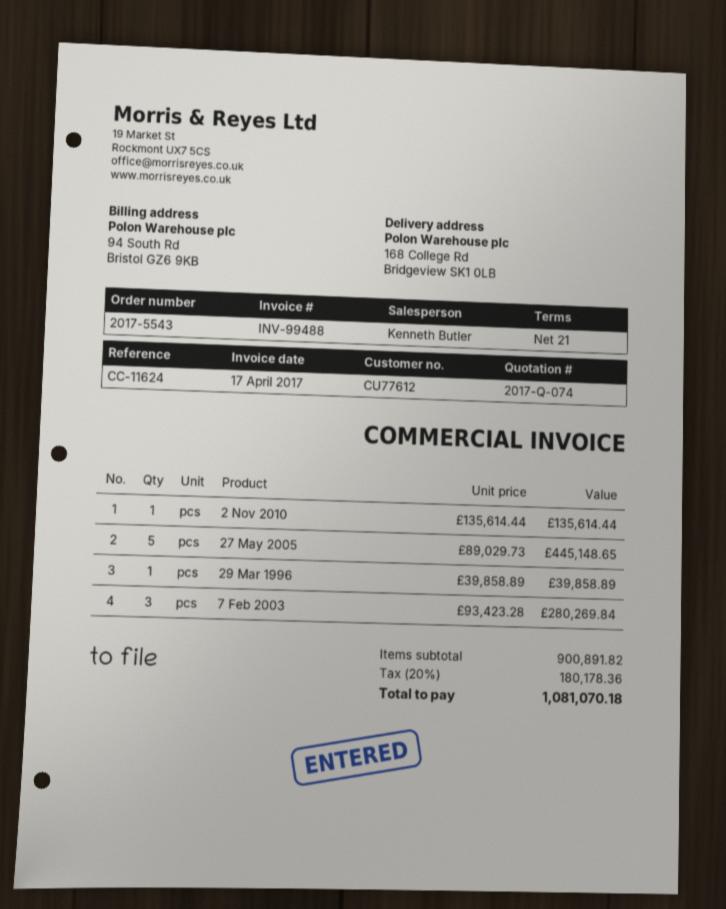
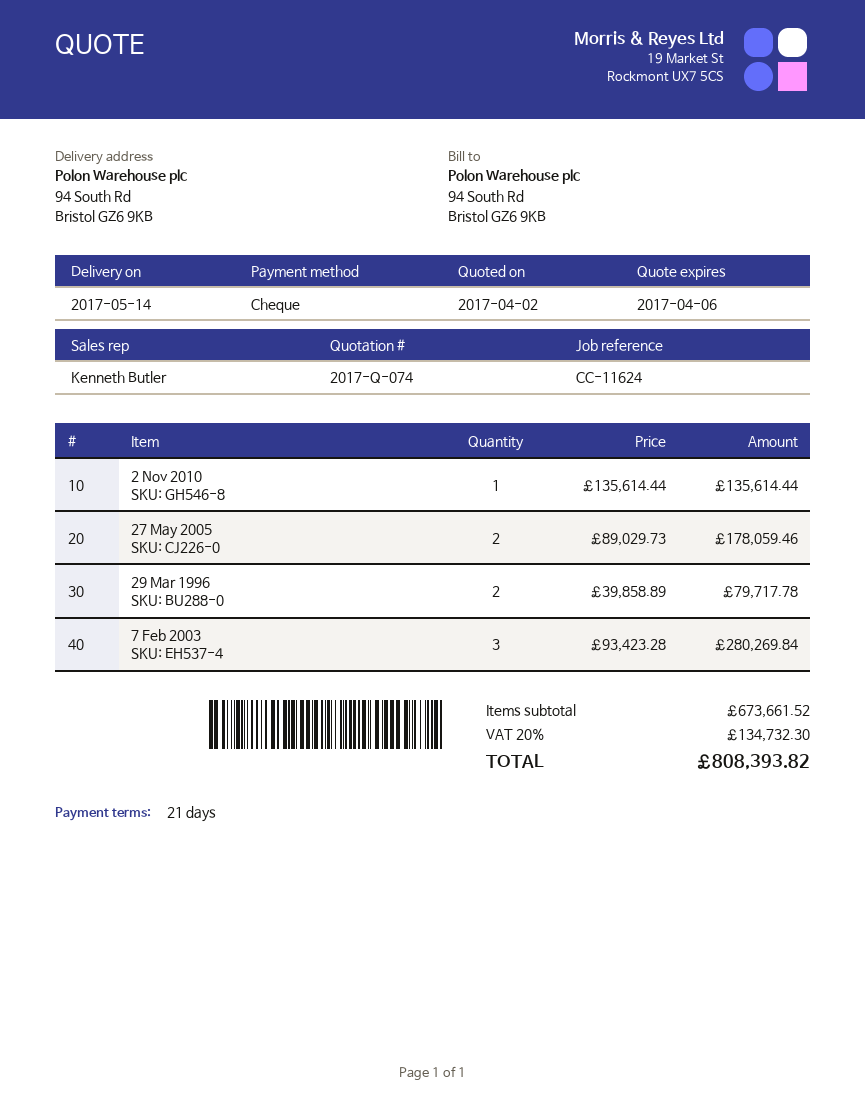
ship to: 168 College Rd, Bridgeview SK1 0LB -> 94 South Rd, Bristol GZ6 9KB
27 May 2005: 5 x 89029.73 = 445148.65 -> 2 x 89029.73 = 178059.46
29 Mar 1996: 1 x 39858.89 = 39858.89 -> 2 x 39858.89 = 79717.78
subtotal: 900891.82 -> 673661.52
tax: 20% = 180178.36 -> 20% = 134732.30
total: 1081070.18 -> 808393.82

